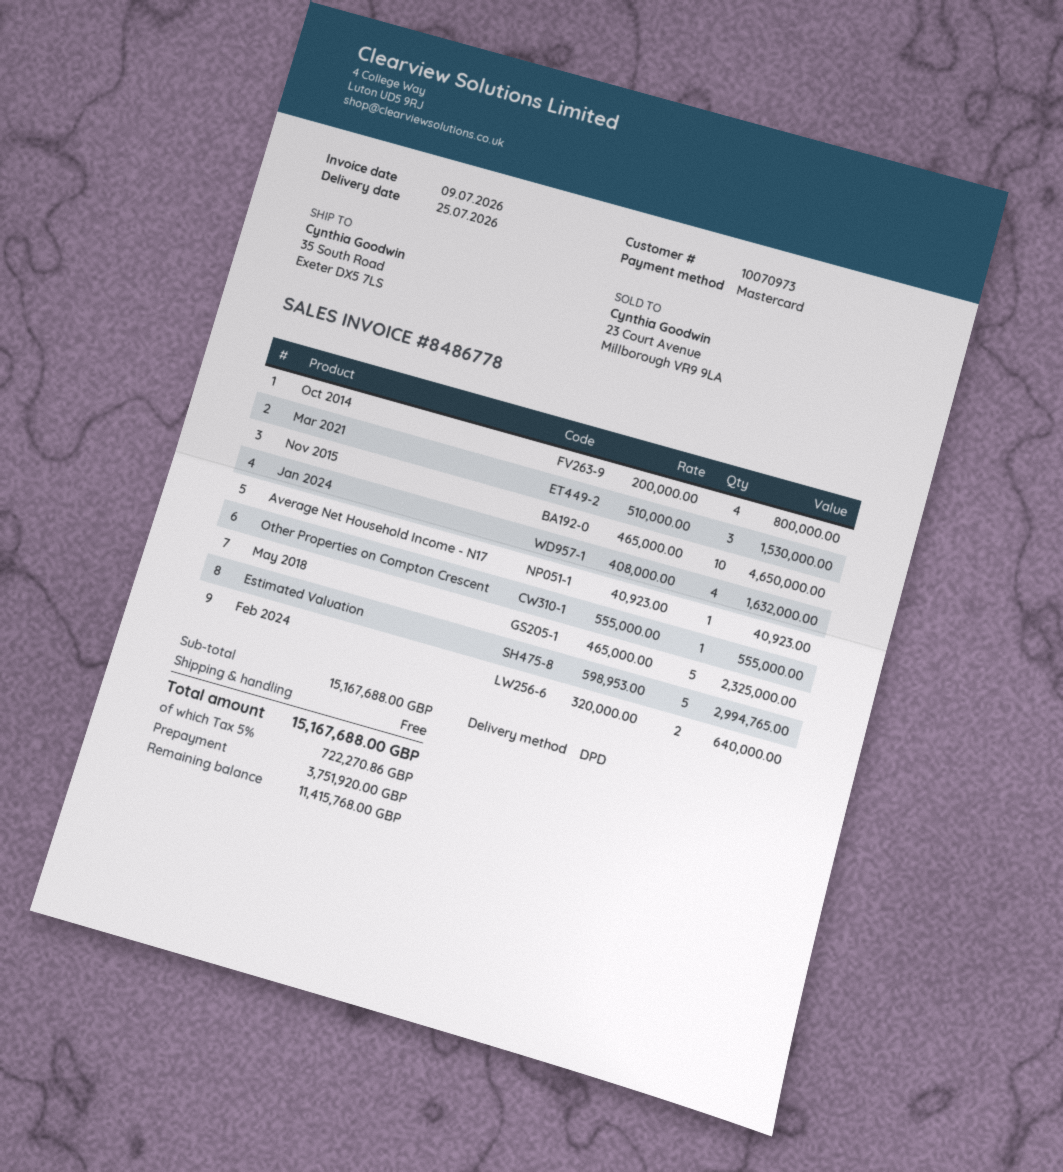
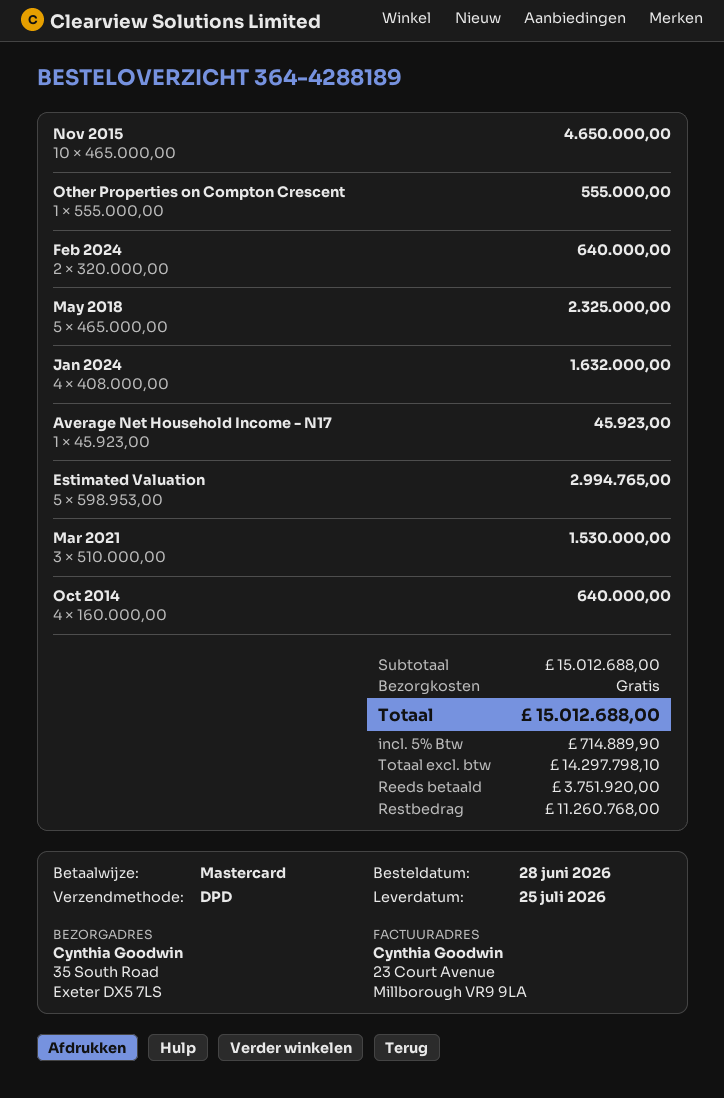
Oct 2014: 4 x 200000.00 = 800000.00 -> 4 x 160000.00 = 640000.00
Average Net Household Income - N17: 1 x 40923.00 = 40923.00 -> 1 x 45923.00 = 45923.00
subtotal: 15167688.00 -> 15012688.00
tax: 5% = 722270.86 -> 5% = 714889.90
total: 15167688.00 -> 15012688.00
balance: 11415768.00 -> 11260768.00

